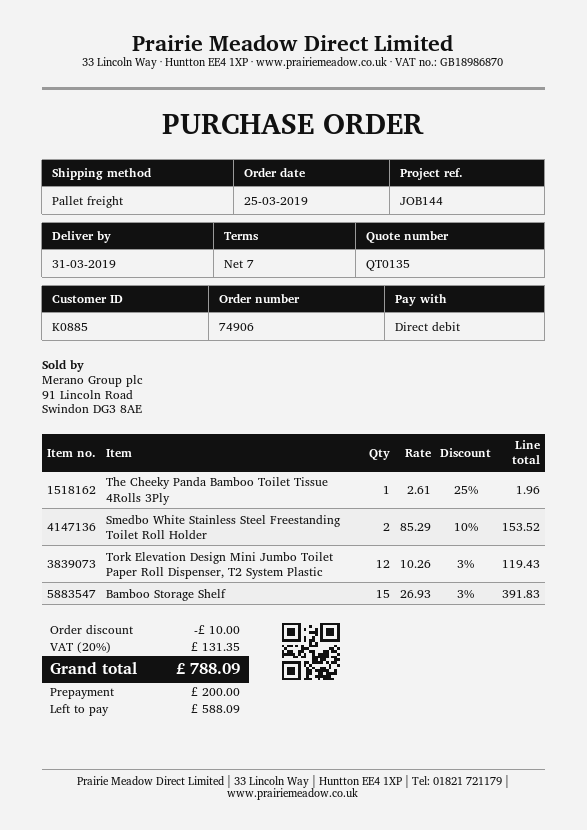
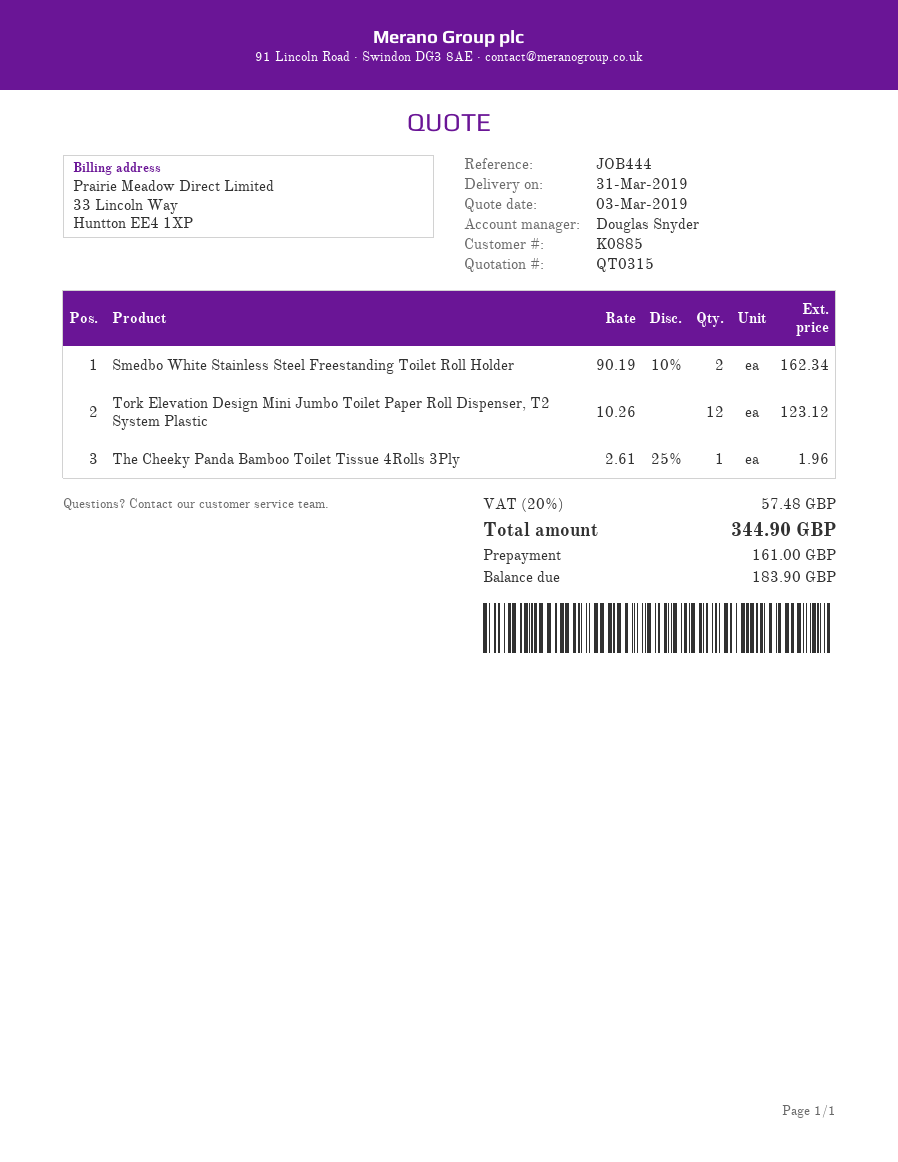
quote number: QT0135 -> QT0315
reference: JOB144 -> JOB444
Smedbo White Stainless Steel Freestanding Toilet Roll Holder: 2 x 85.29 - 10% = 153.52 -> 2 x 90.19 - 10% = 162.34
Tork Elevation Design Mini Jumbo Toilet Paper Roll Dispenser, T2 System Plastic: 12 x 10.26 - 3% = 119.43 -> 12 x 10.26 = 123.12
Bamboo Storage Shelf: 15 x 26.93 - 3% = 391.83 -> none
discount: 10.00 -> none
tax: 20% = 131.35 -> 20% = 57.48
total: 788.09 -> 344.90
deposit: 200.00 -> 161.00
balance: 588.09 -> 183.90

